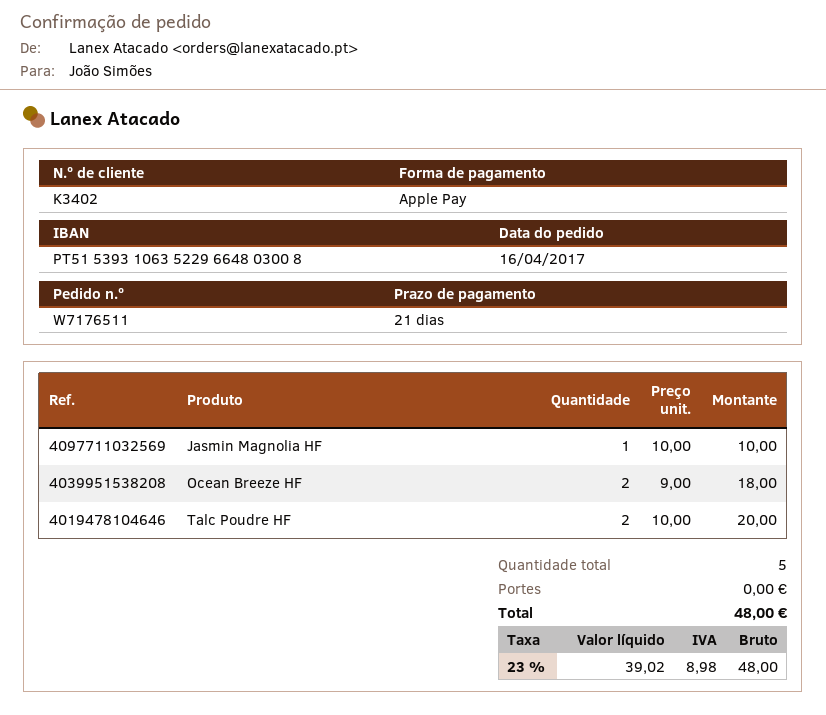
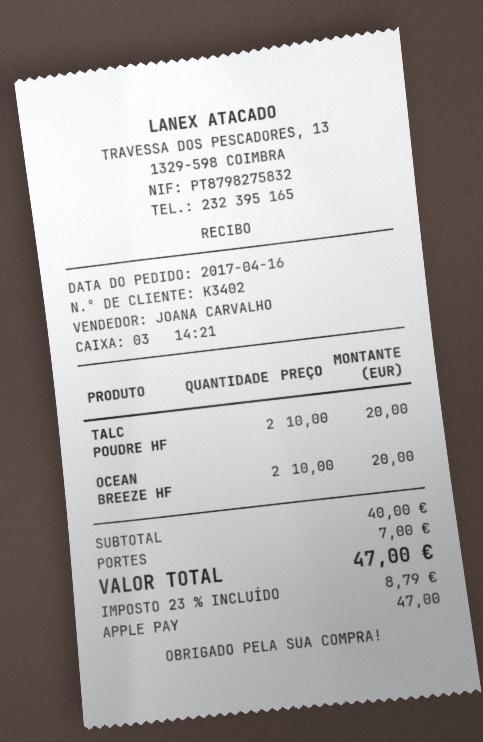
Jasmin Magnolia HF: 1 x 10.00 = 10.00 -> none
Ocean Breeze HF: 2 x 9.00 = 18.00 -> 2 x 10.00 = 20.00
shipping: 0.00 -> 7.00
tax: 23% = 8.98 -> 23% = 8.79
total: 48.00 -> 47.00

